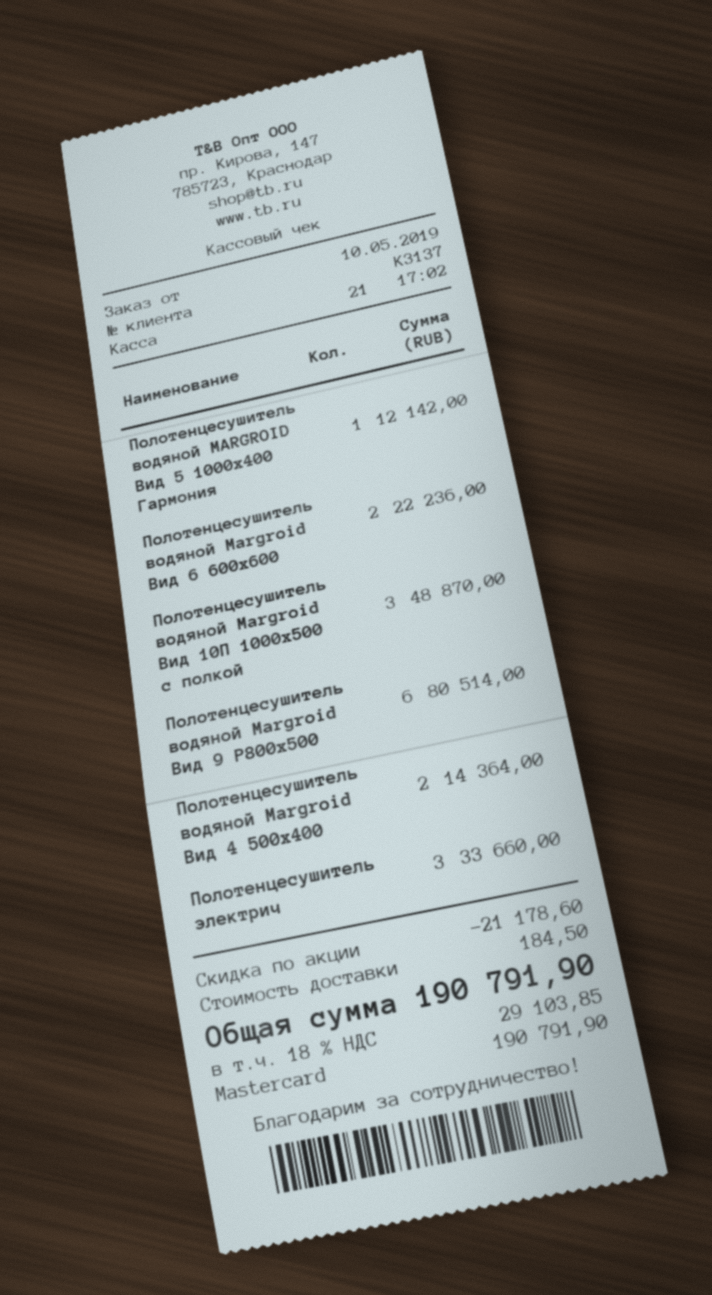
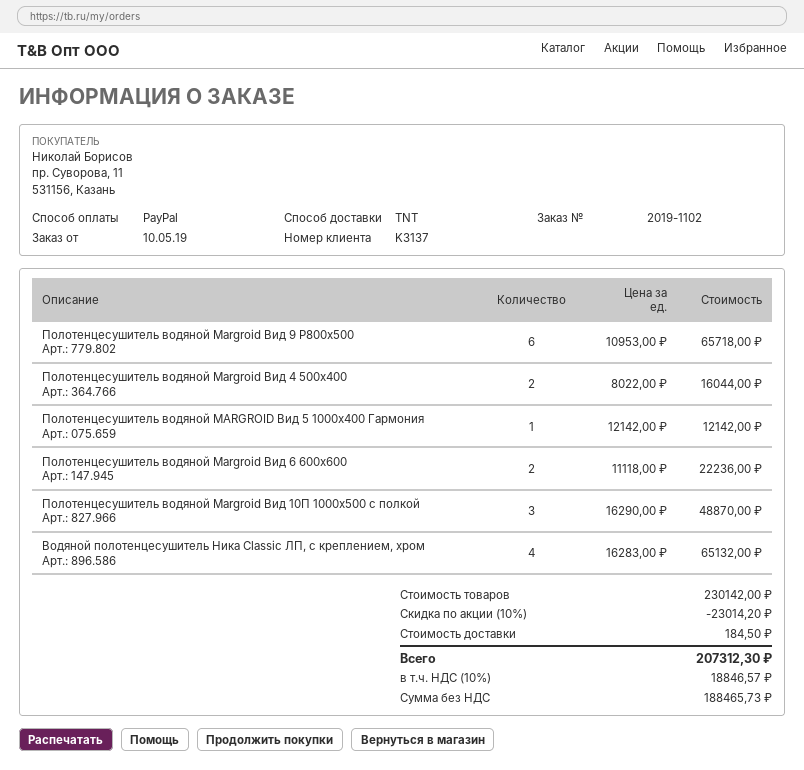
payment method: Mastercard -> PayPal
Полотенцесушитель водяной Margroid Вид 9 Р800x500: 6 for 80514.00 -> 6 for 65718.00
Полотенцесушитель водяной Margroid Вид 4 500x400: 2 for 14364.00 -> 2 for 16044.00
Полотенцесушитель электрич: 3 for 33660.00 -> none
Водяной полотенцесушитель Ника Classic ЛП, с креплением, хром: none -> 4 for 65132.00
discount: 21178.60 -> 23014.20
tax: 18% = 29103.85 -> 10% = 18846.57
total: 190791.90 -> 207312.30

